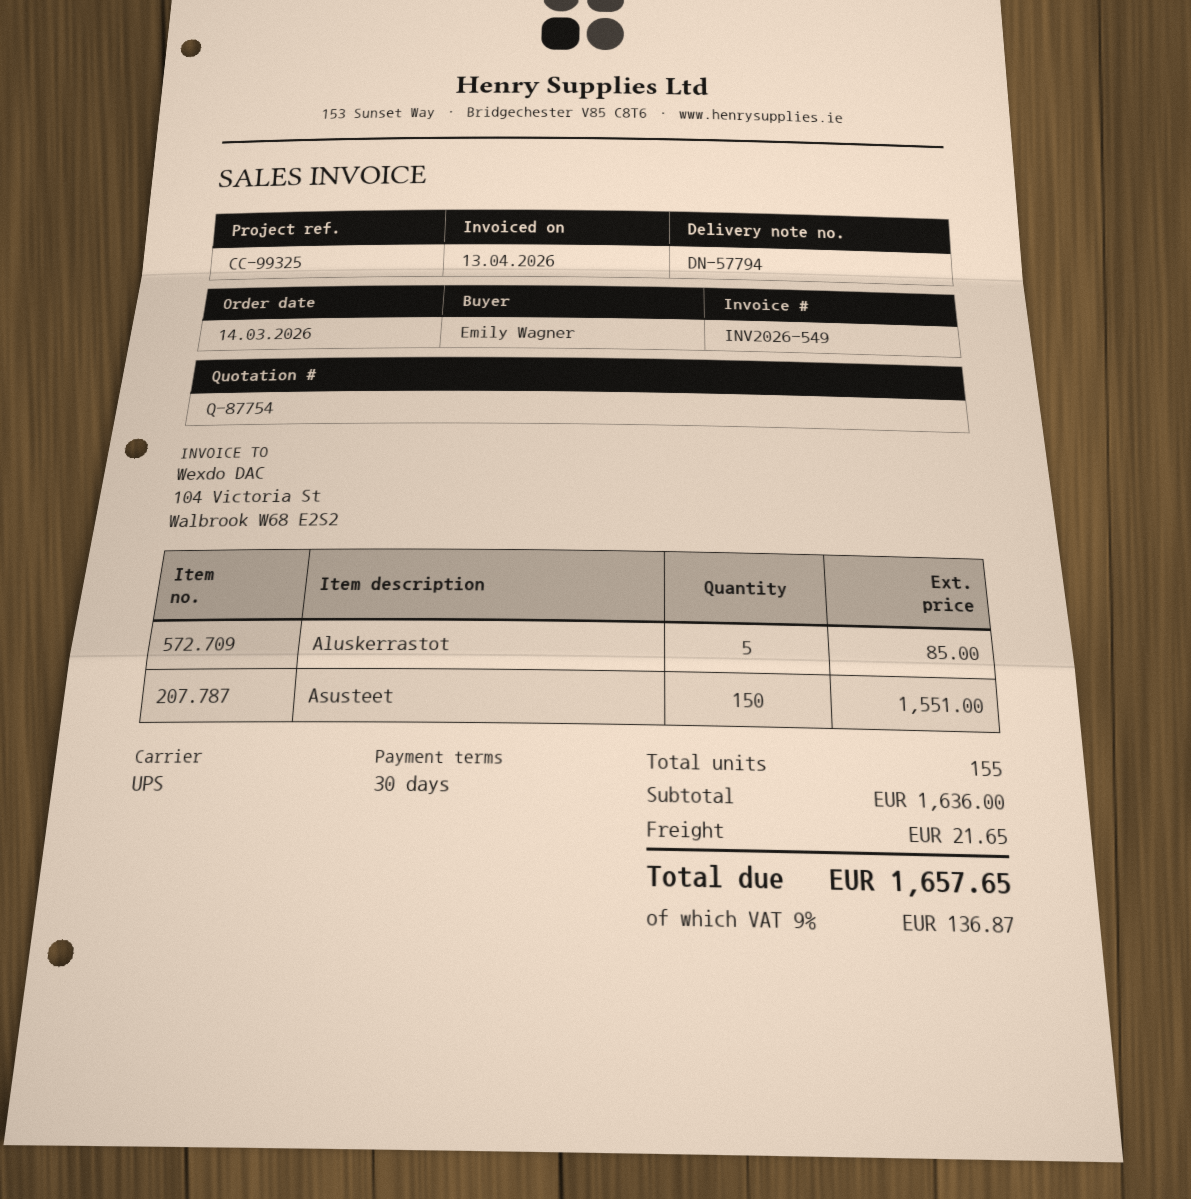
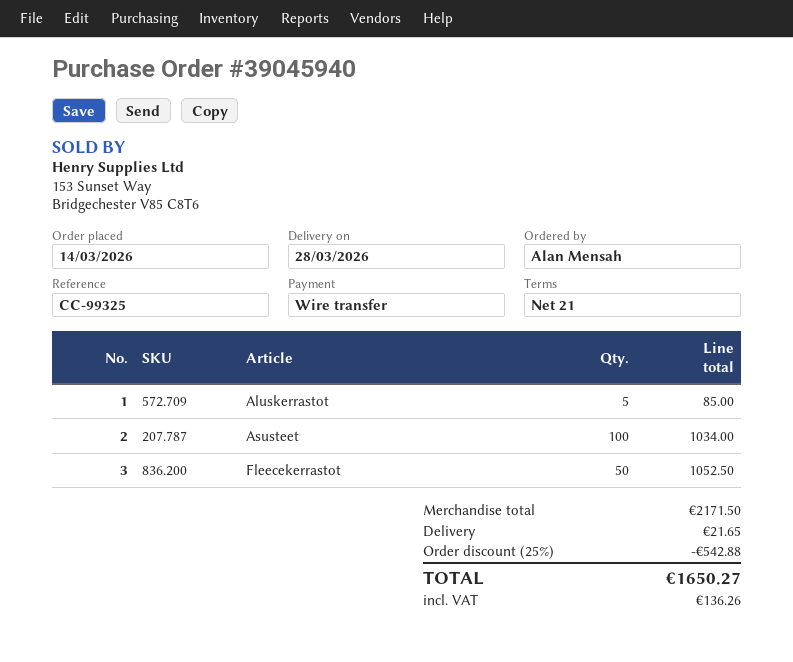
payment terms: 30 days -> 21 days
ordered by: Emily Wagner -> Alan Mensah
Asusteet: 150 for 1551.00 -> 100 for 1034.00
Fleecekerrastot: none -> 50 for 1052.50
subtotal: 1636.00 -> 2171.50
discount: none -> 25% = 542.88
tax: 136.87 -> 136.26
total: 1657.65 -> 1650.27

